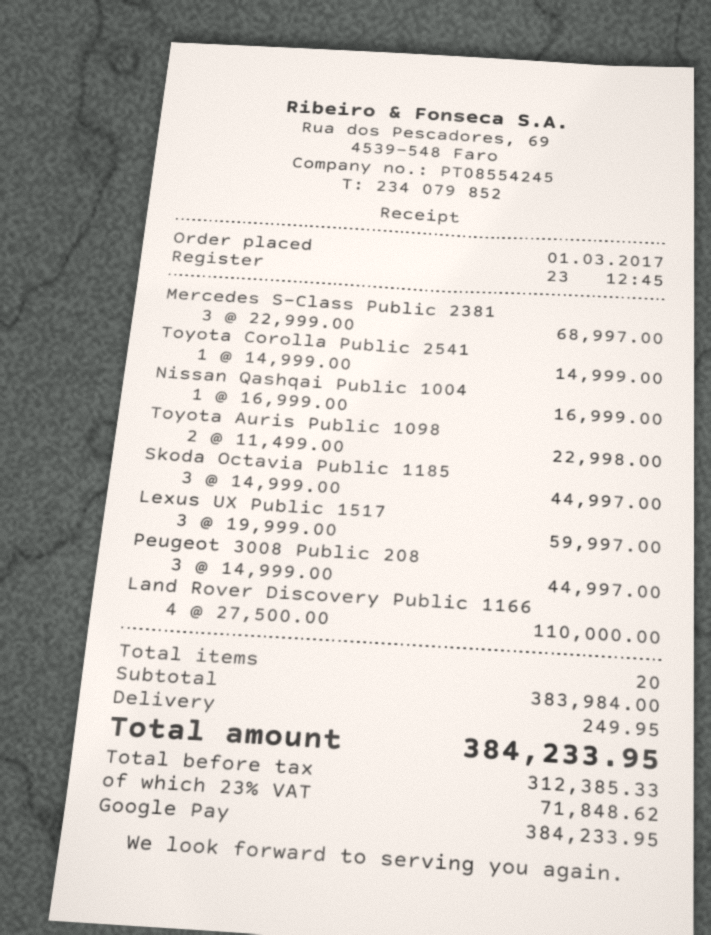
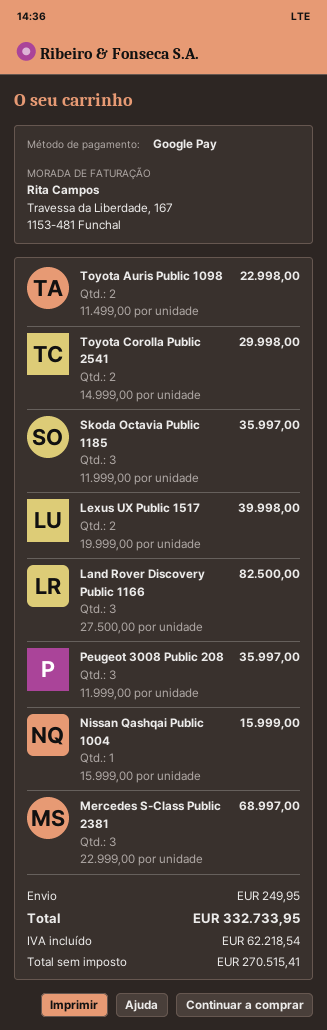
Toyota Corolla Public 2541: 1 x 14999.00 = 14999.00 -> 2 x 14999.00 = 29998.00
Nissan Qashqai Public 1004: 1 x 16999.00 = 16999.00 -> 1 x 15999.00 = 15999.00
Skoda Octavia Public 1185: 3 x 14999.00 = 44997.00 -> 3 x 11999.00 = 35997.00
Lexus UX Public 1517: 3 x 19999.00 = 59997.00 -> 2 x 19999.00 = 39998.00
Peugeot 3008 Public 208: 3 x 14999.00 = 44997.00 -> 3 x 11999.00 = 35997.00
Land Rover Discovery Public 1166: 4 x 27500.00 = 110000.00 -> 3 x 27500.00 = 82500.00
net: 312385.33 -> 270515.41
tax: 71848.62 -> 62218.54
total: 384233.95 -> 332733.95

